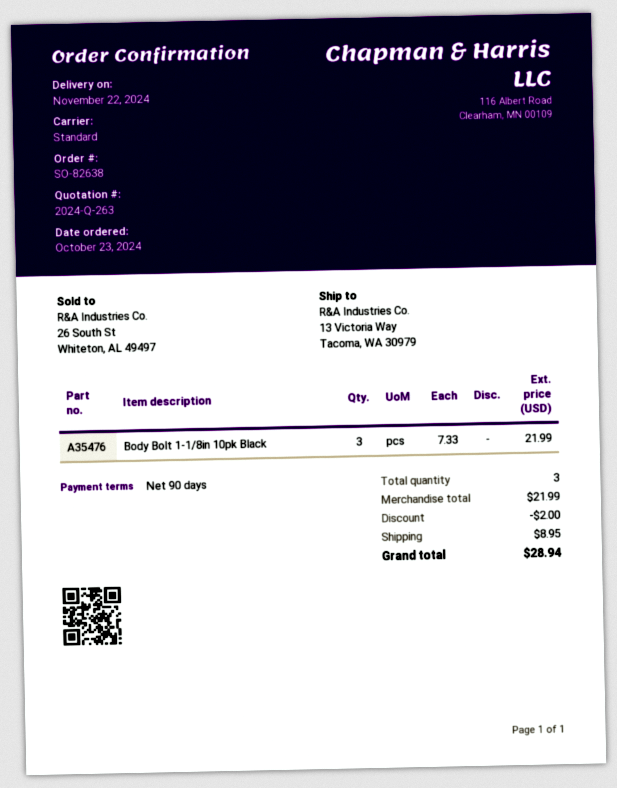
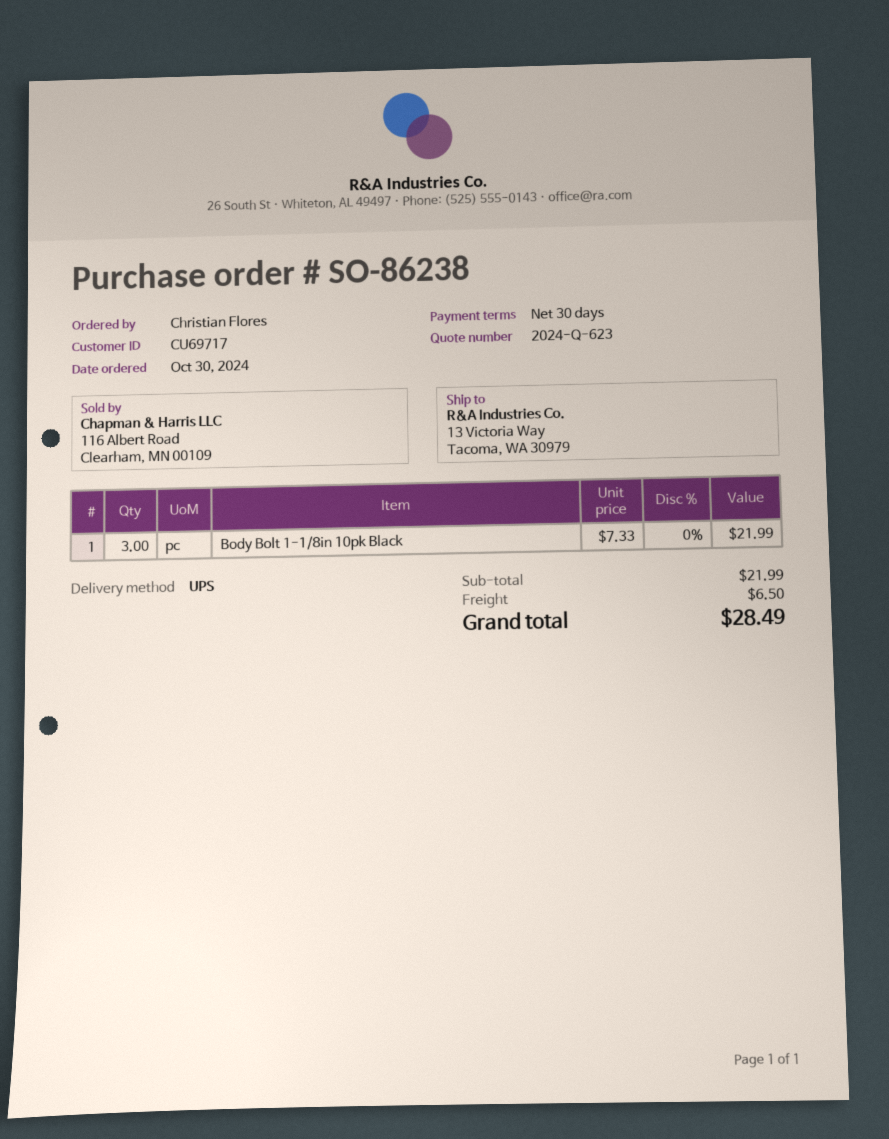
quote number: 2024-Q-263 -> 2024-Q-623
order number: SO-82638 -> SO-86238
order date: 2024-10-23 -> 2024-10-30
payment terms: 90 days -> 30 days
shipping method: standard -> UPS
discount: 2.00 -> none
shipping: 8.95 -> 6.50
total: 28.94 -> 28.49

